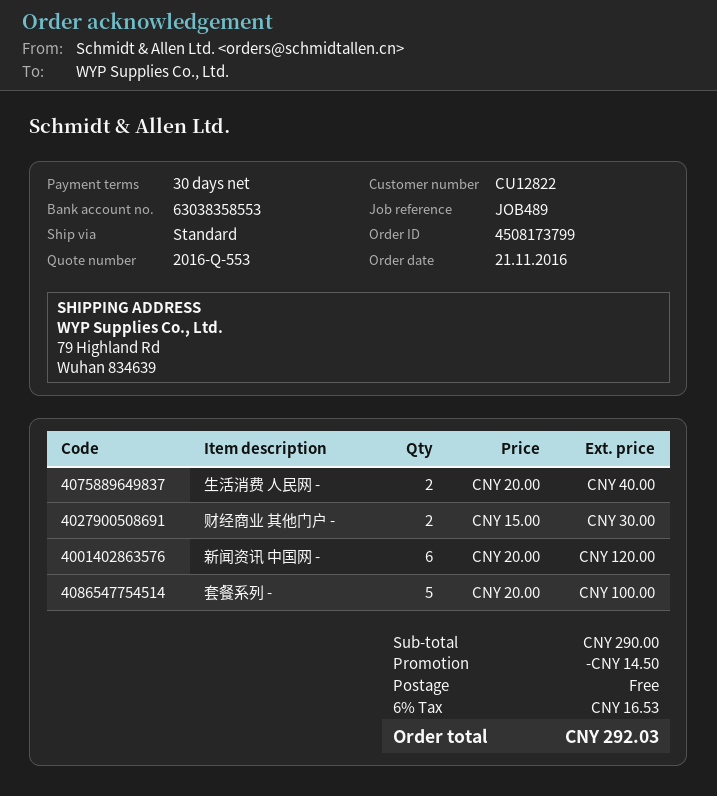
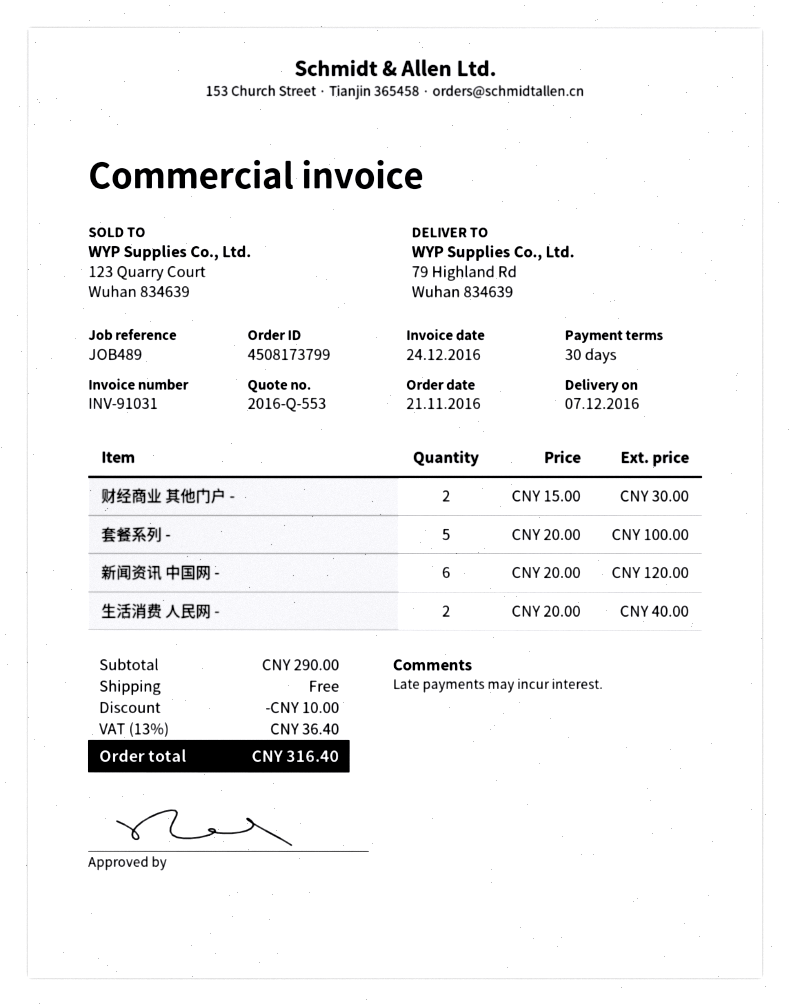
discount: 14.50 -> 10.00
tax: 6% = 16.53 -> 13% = 36.40
total: 292.03 -> 316.40

